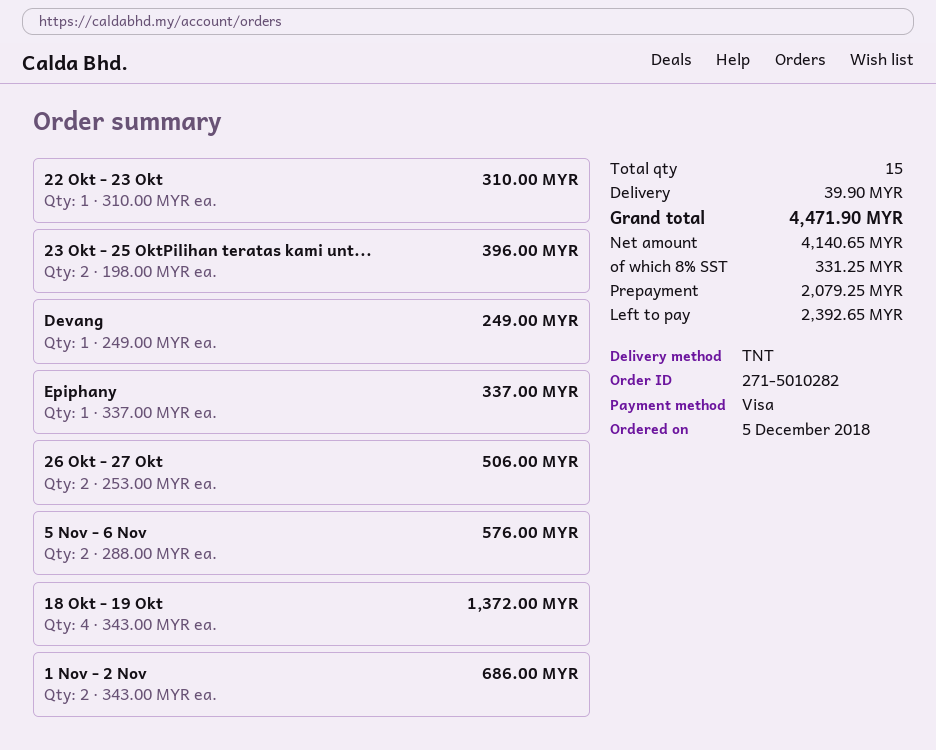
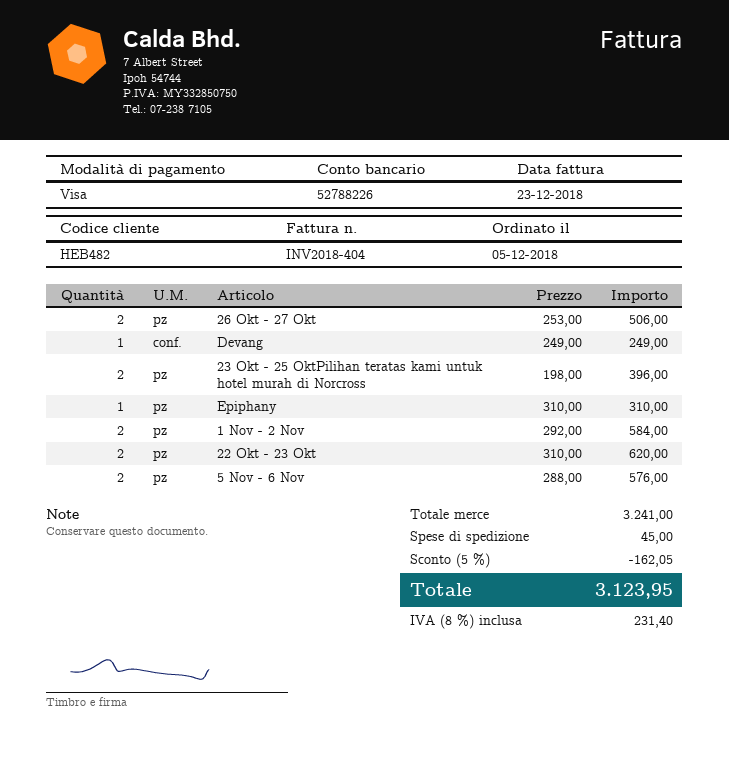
22 Okt - 23 Okt: 1 x 310.00 = 310.00 -> 2 x 310.00 = 620.00
Epiphany: 1 x 337.00 = 337.00 -> 1 x 310.00 = 310.00
18 Okt - 19 Okt: 4 x 343.00 = 1372.00 -> none
1 Nov - 2 Nov: 2 x 343.00 = 686.00 -> 2 x 292.00 = 584.00
discount: none -> 5% = 162.05
shipping: 39.90 -> 45.00
tax: 8% = 331.25 -> 8% = 231.40
total: 4471.90 -> 3123.95

